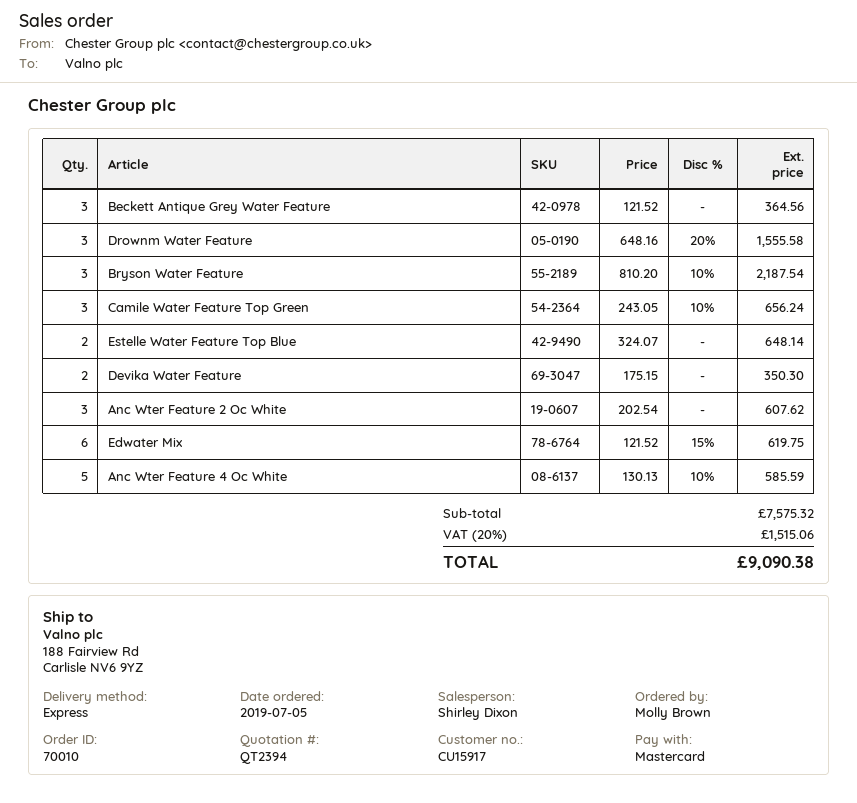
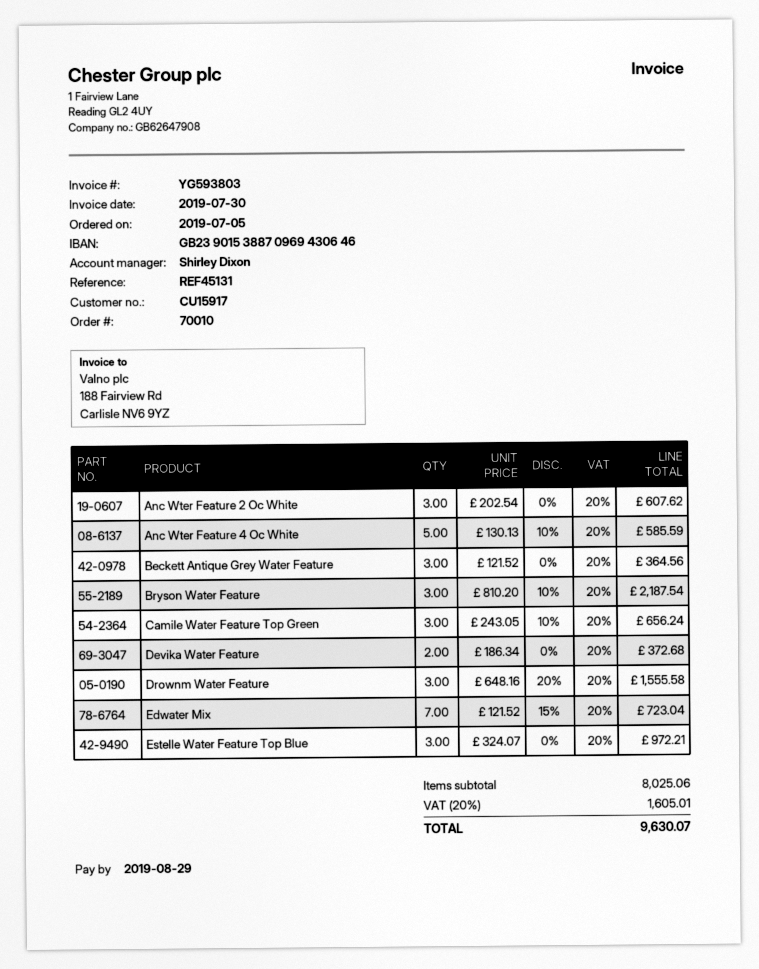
Estelle Water Feature Top Blue: 2 x 324.07 = 648.14 -> 3 x 324.07 = 972.21
Devika Water Feature: 2 x 175.15 = 350.30 -> 2 x 186.34 = 372.68
Edwater Mix: 6 x 121.52 - 15% = 619.75 -> 7 x 121.52 - 15% = 723.04
subtotal: 7575.32 -> 8025.06
tax: 20% = 1515.06 -> 20% = 1605.01
total: 9090.38 -> 9630.07

